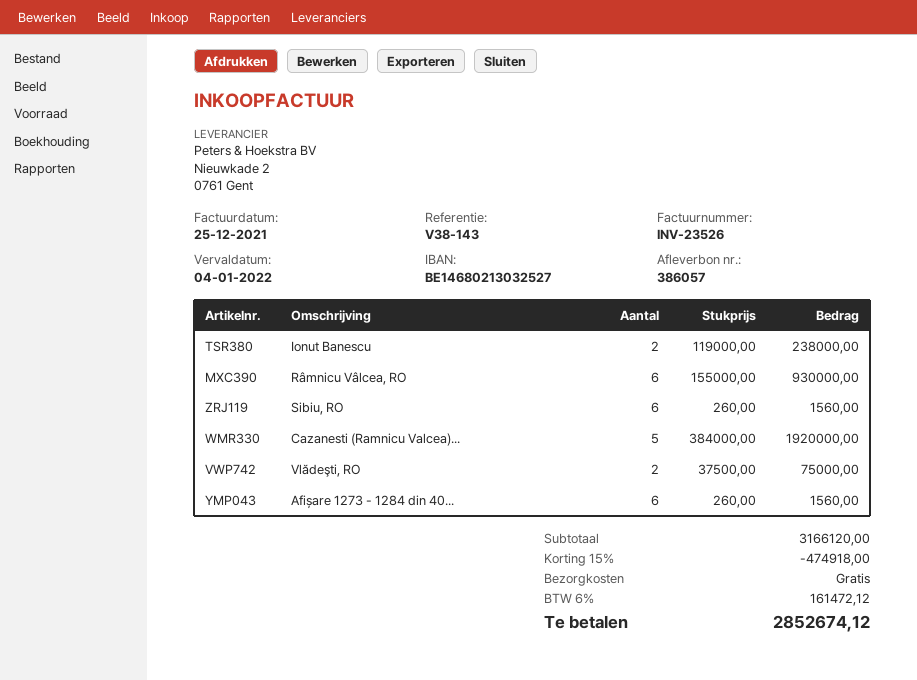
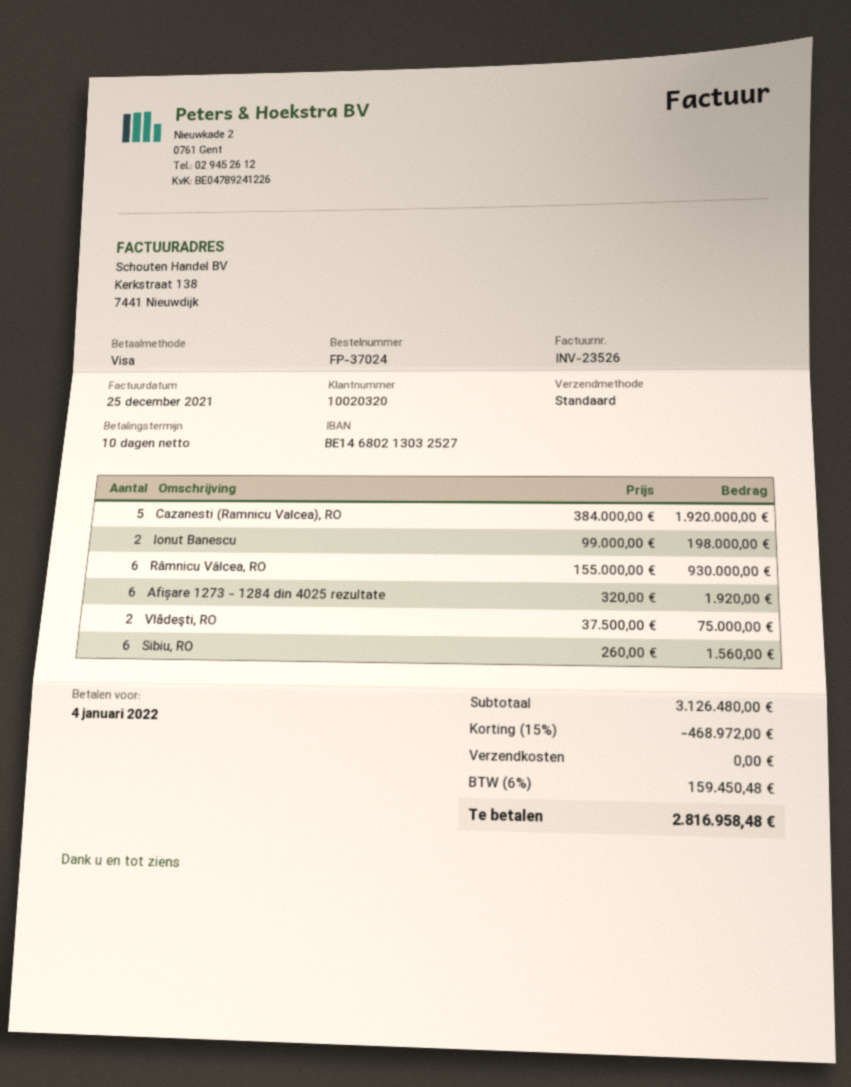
Ionut Banescu: 2 x 119000.00 = 238000.00 -> 2 x 99000.00 = 198000.00
Afișare 1273 - 1284 din 40...: 6 x 260.00 = 1560.00 -> 6 x 320.00 = 1920.00
subtotal: 3166120.00 -> 3126480.00
discount: 15% = 474918.00 -> 15% = 468972.00
tax: 6% = 161472.12 -> 6% = 159450.48
total: 2852674.12 -> 2816958.48

